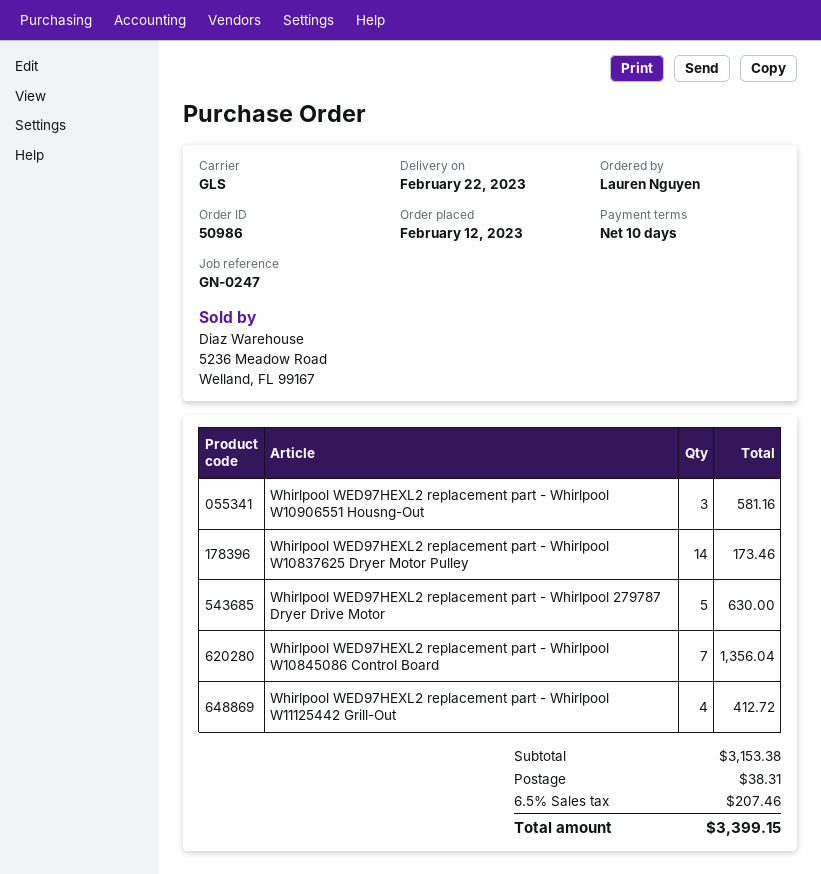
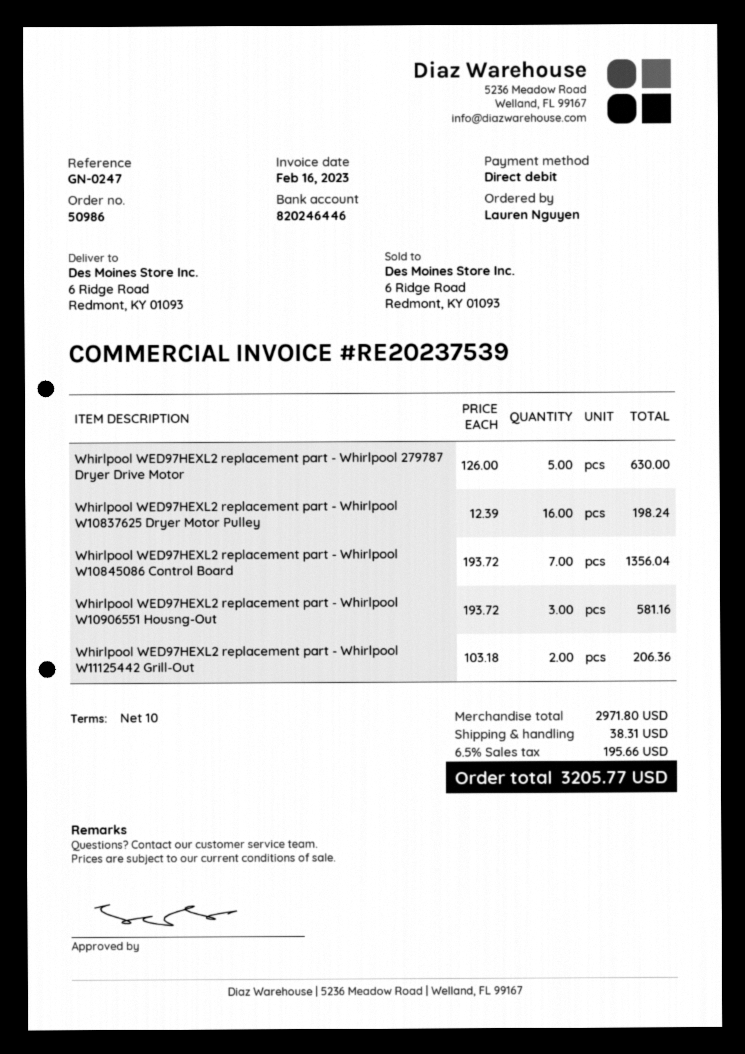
Whirlpool WED97HEXL2 replacement part - Whirlpool W10837625 Dryer Motor Pulley: 14 for 173.46 -> 16 for 198.24
Whirlpool WED97HEXL2 replacement part - Whirlpool W11125442 Grill-Out: 4 for 412.72 -> 2 for 206.36
subtotal: 3153.38 -> 2971.80
tax: 6.5% = 207.46 -> 6.5% = 195.66
total: 3399.15 -> 3205.77

